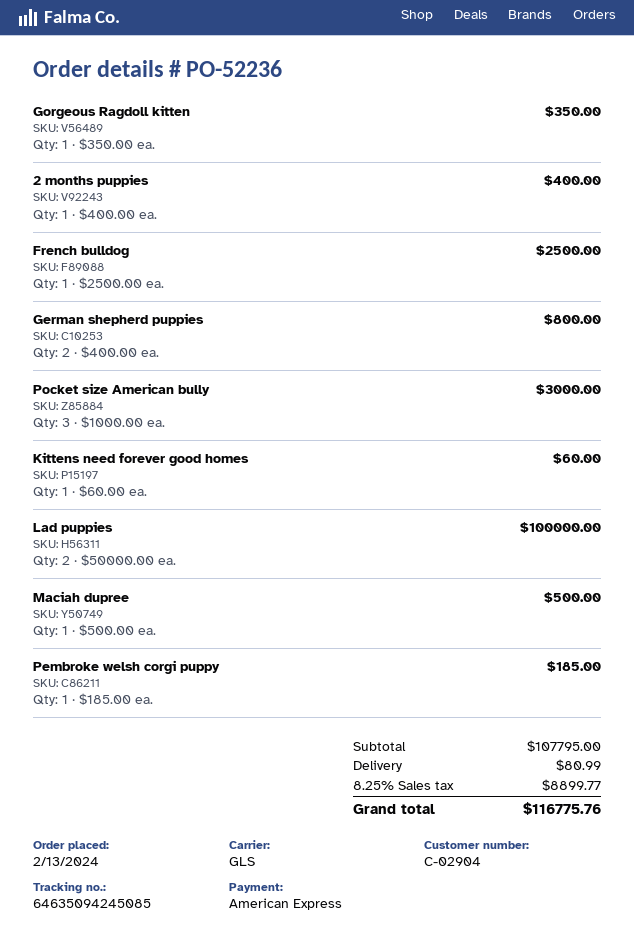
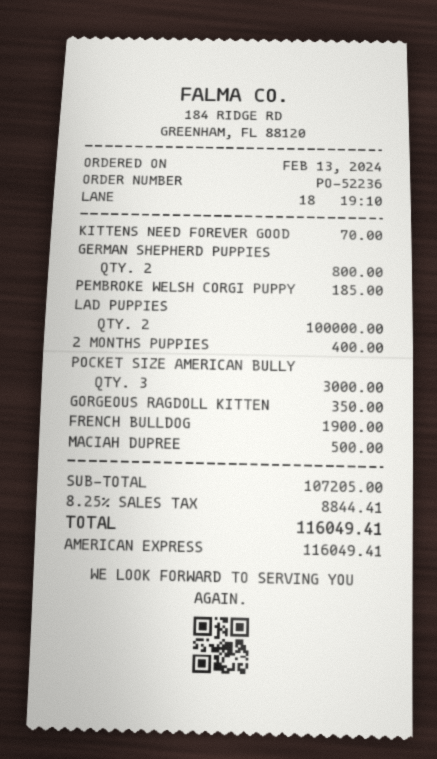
French bulldog: 1 for 2500.00 -> 1 for 1900.00
Kittens need forever good homes: 1 for 60.00 -> 1 for 70.00
subtotal: 107795.00 -> 107205.00
shipping: 80.99 -> none
tax: 8.25% = 8899.77 -> 8.25% = 8844.41
total: 116775.76 -> 116049.41

